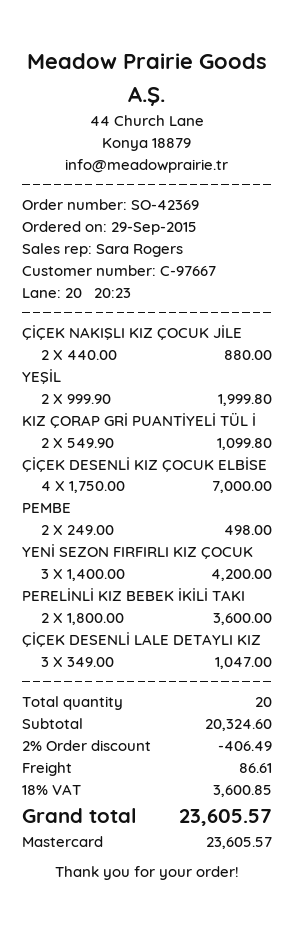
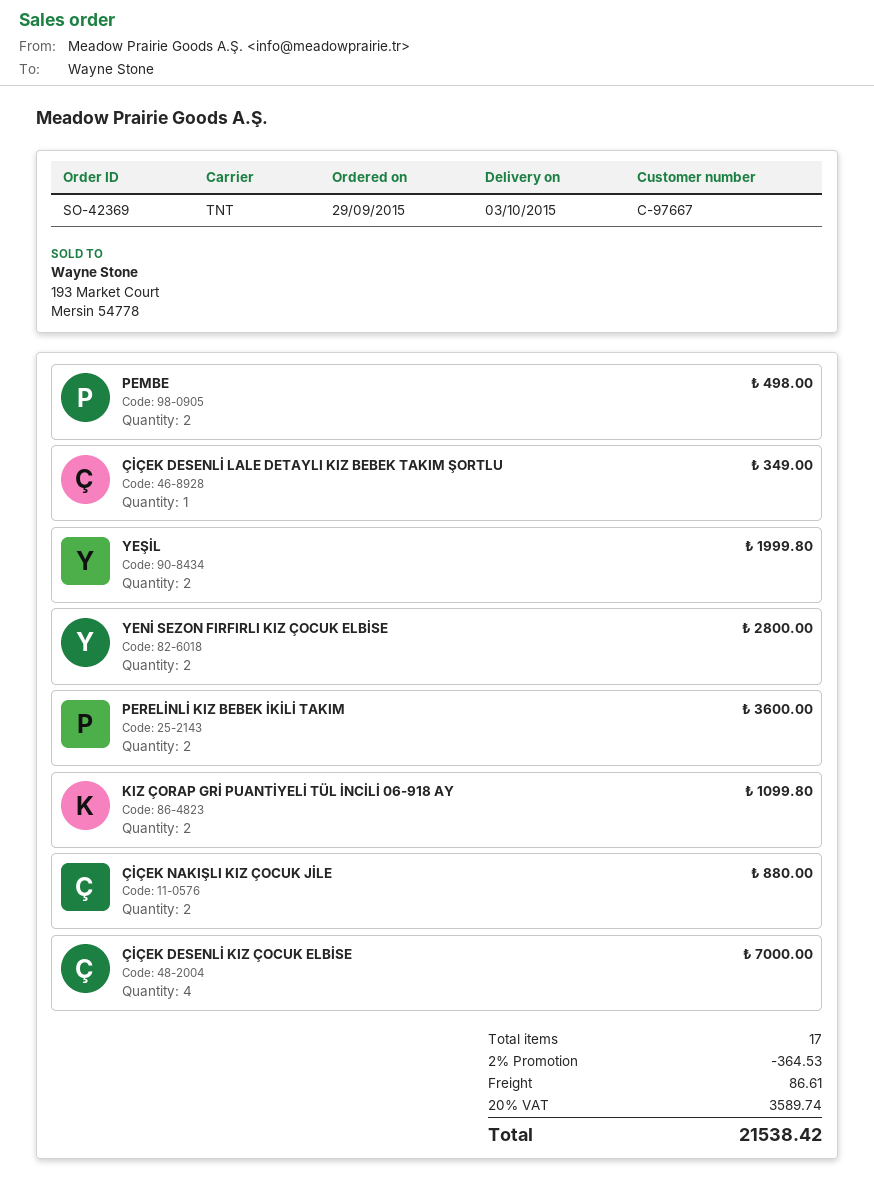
YENİ SEZON FIRFIRLI KIZ ÇOCUK: 3 for 4200.00 -> 2 for 2800.00
ÇİÇEK DESENLİ LALE DETAYLI KIZ: 3 for 1047.00 -> 1 for 349.00
total quantity: 20 -> 17
discount: 2% = 406.49 -> 2% = 364.53
tax: 18% = 3600.85 -> 20% = 3589.74
total: 23605.57 -> 21538.42

